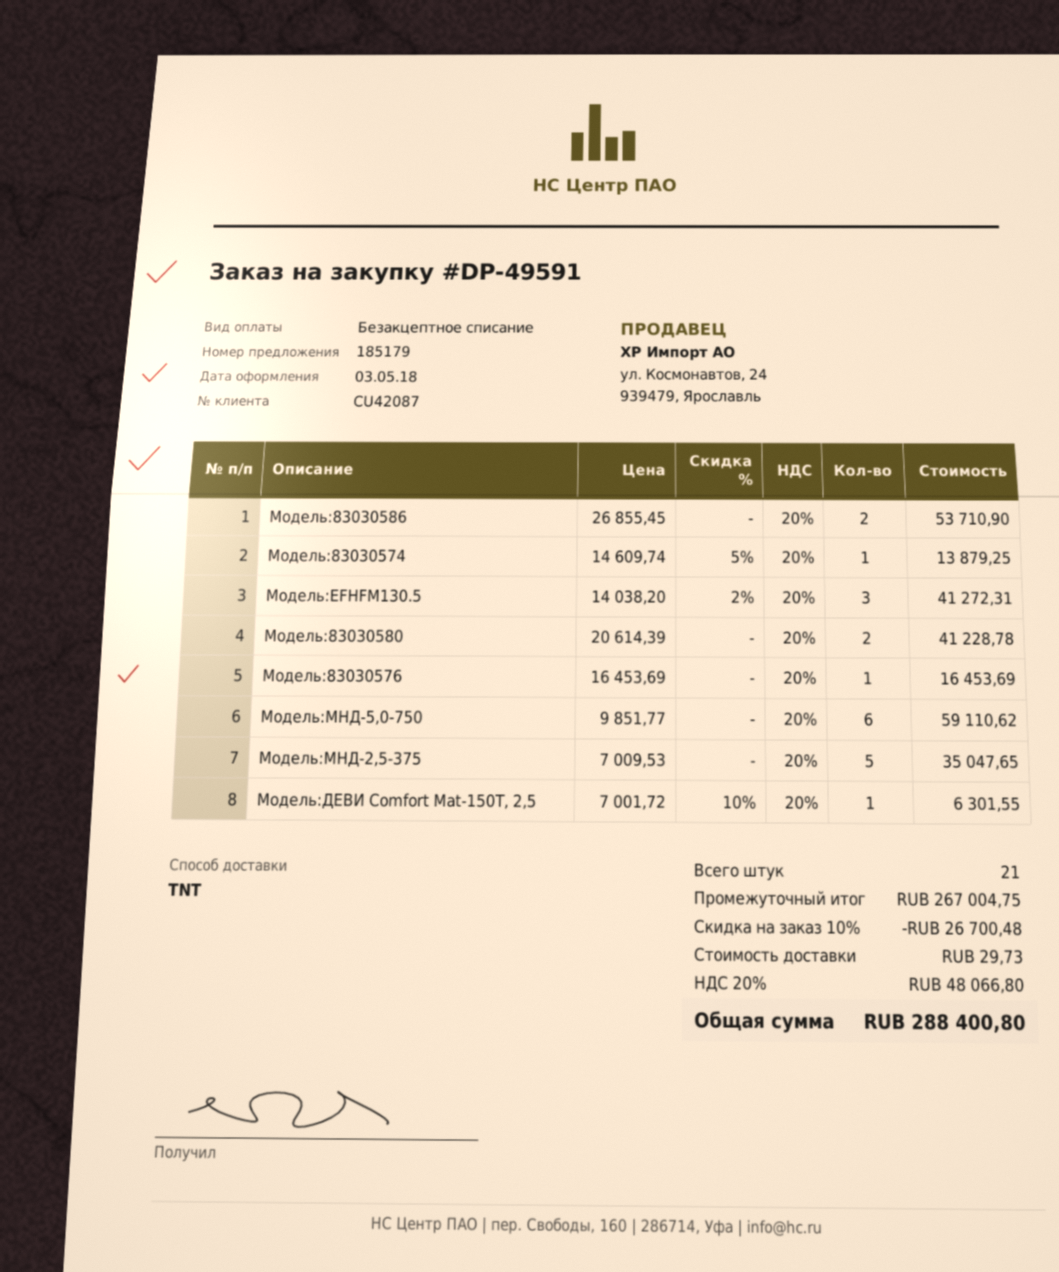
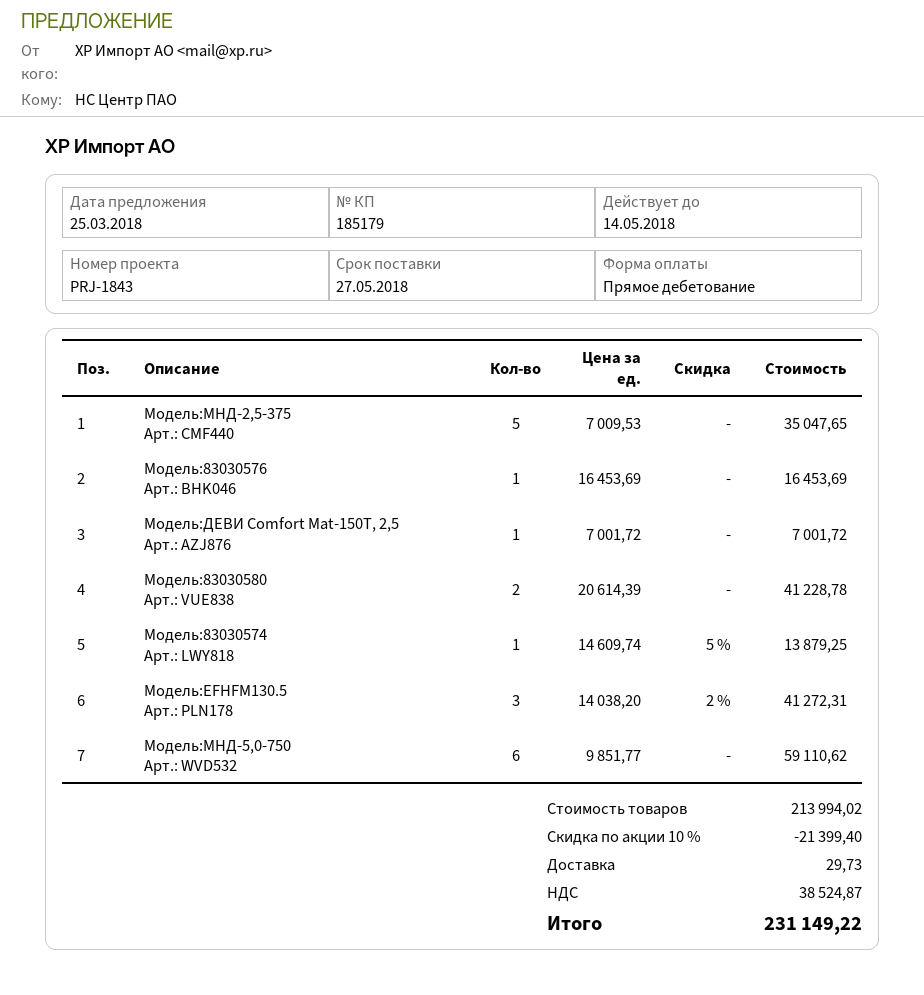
Модель:83030586: 2 x 26855.45 = 53710.90 -> none
Модель:ДЕВИ Comfort Mat-150T, 2,5: 1 x 7001.72 - 10% = 6301.55 -> 1 x 7001.72 = 7001.72
subtotal: 267004.75 -> 213994.02
discount: 10% = 26700.48 -> 10% = 21399.40
tax: 48066.80 -> 38524.87
total: 288400.80 -> 231149.22

